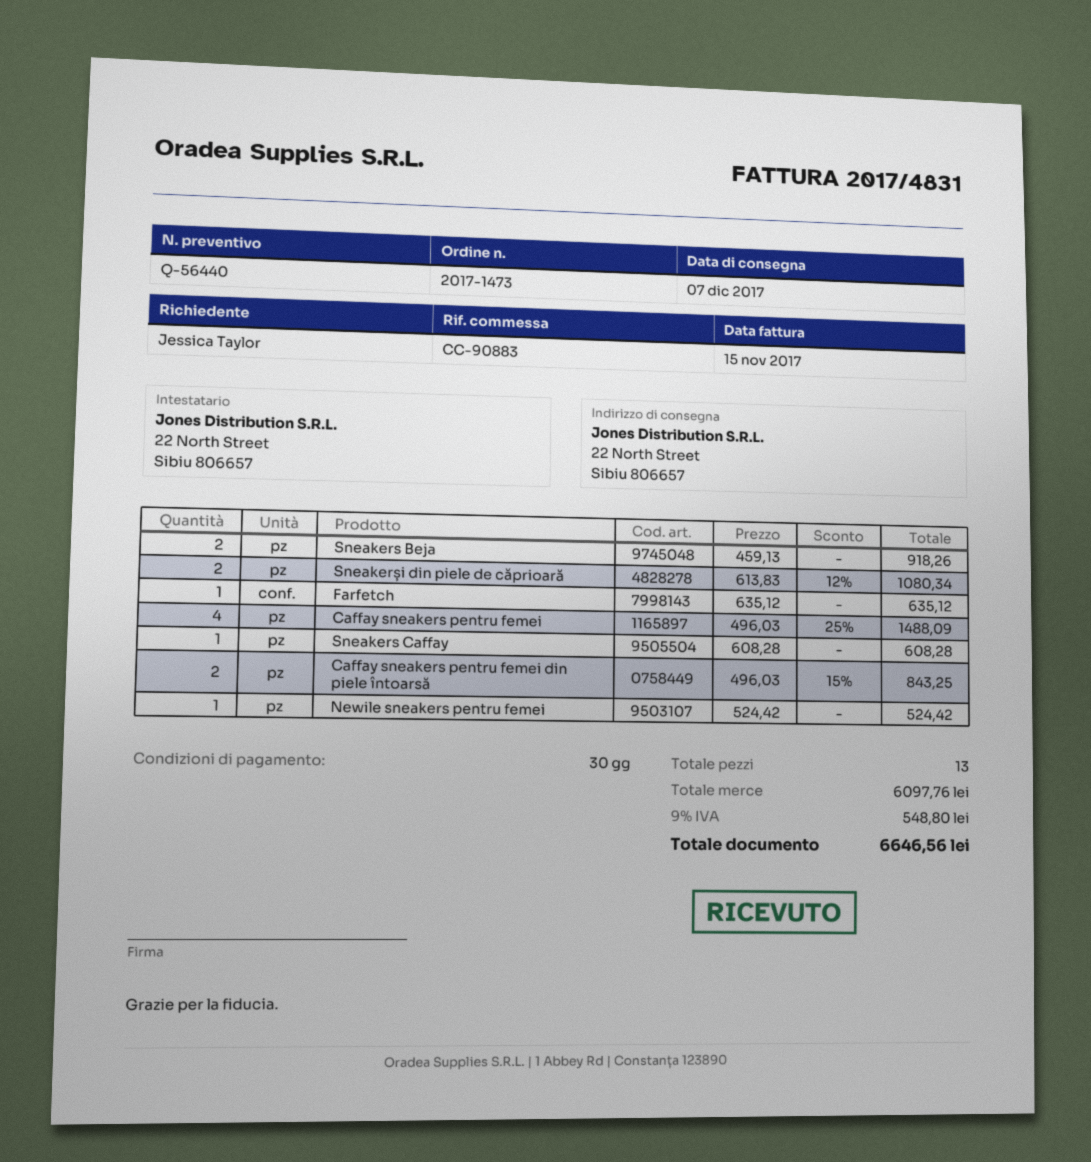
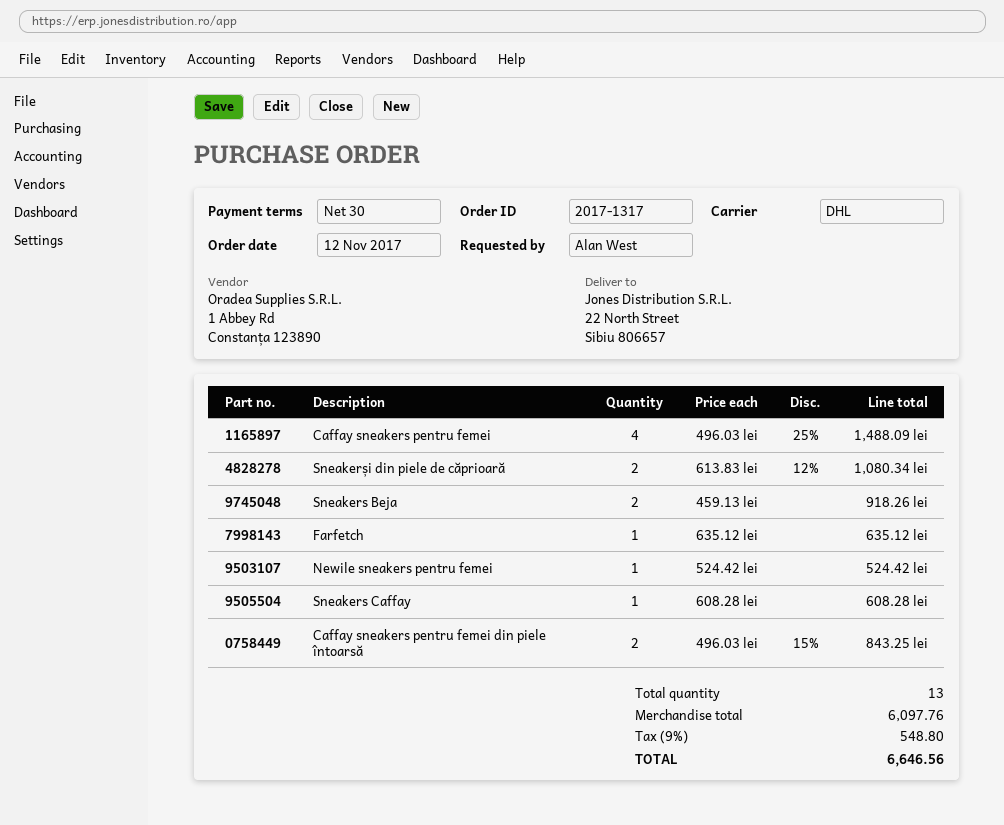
order number: 2017-1473 -> 2017-1317
ordered by: Jessica Taylor -> Alan West

